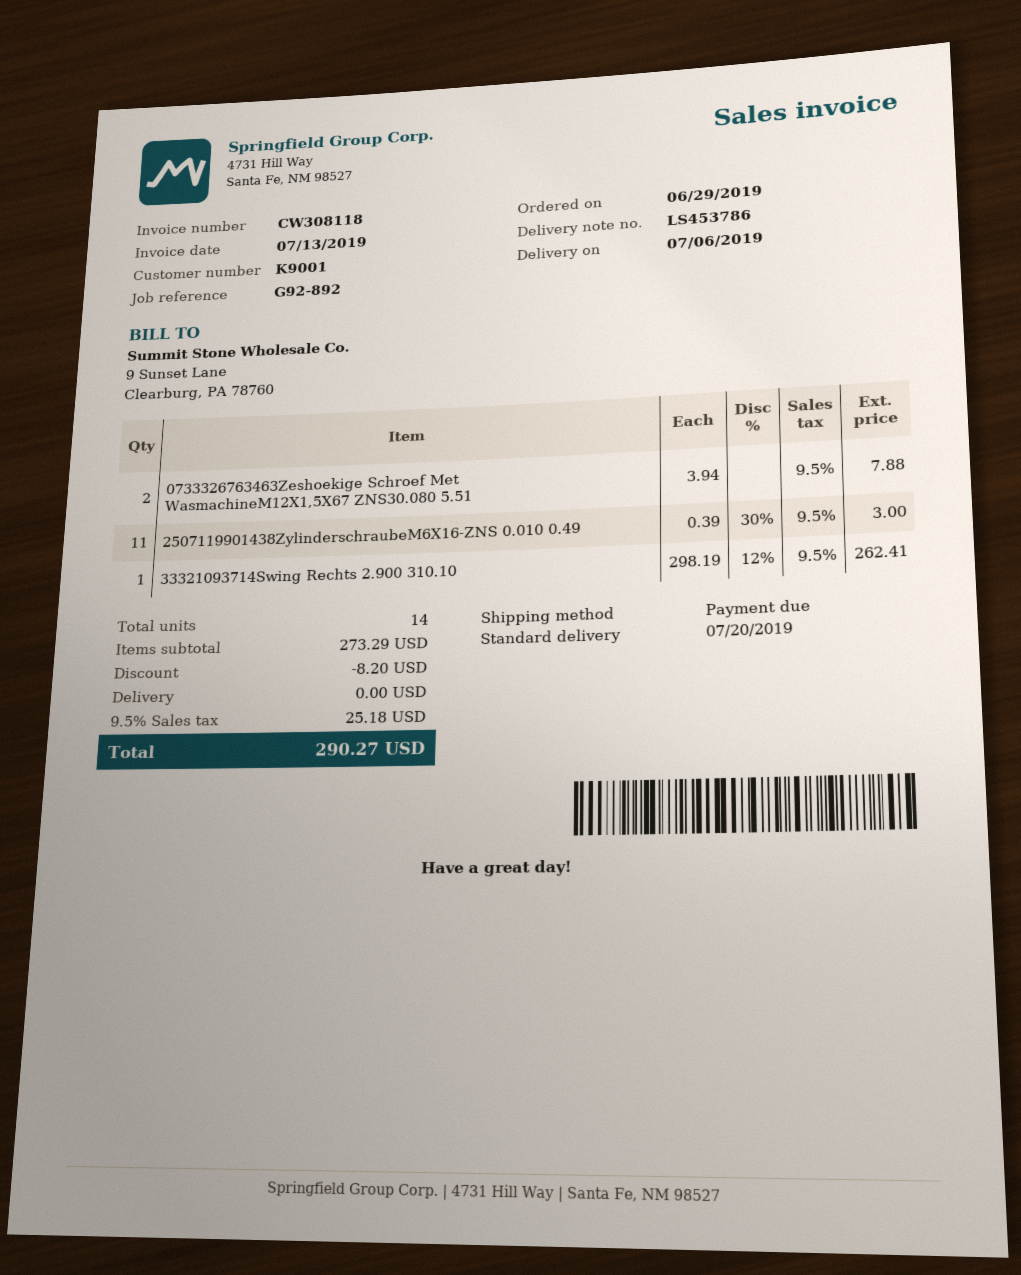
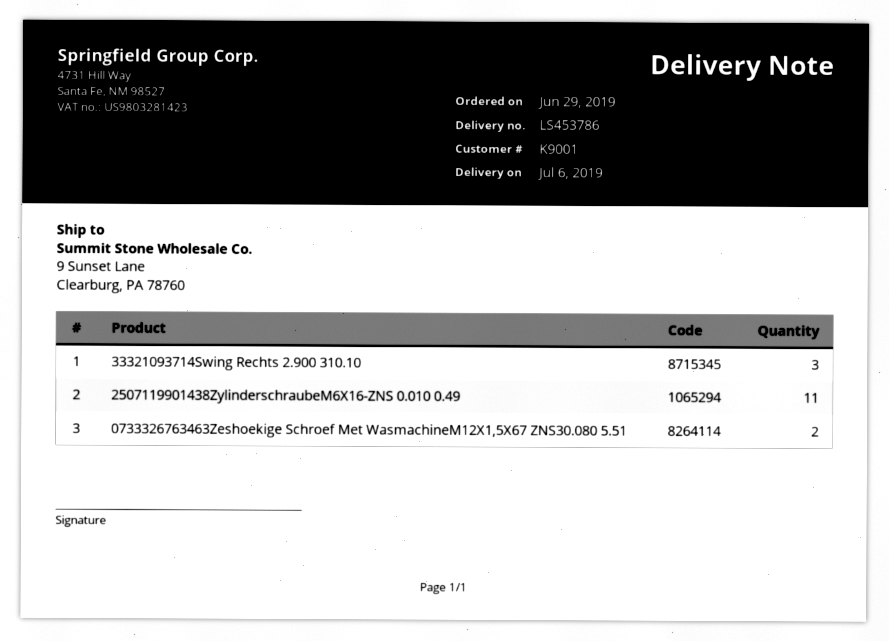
33321093714Swing Rechts 2.900 310.10: 1 -> 3

